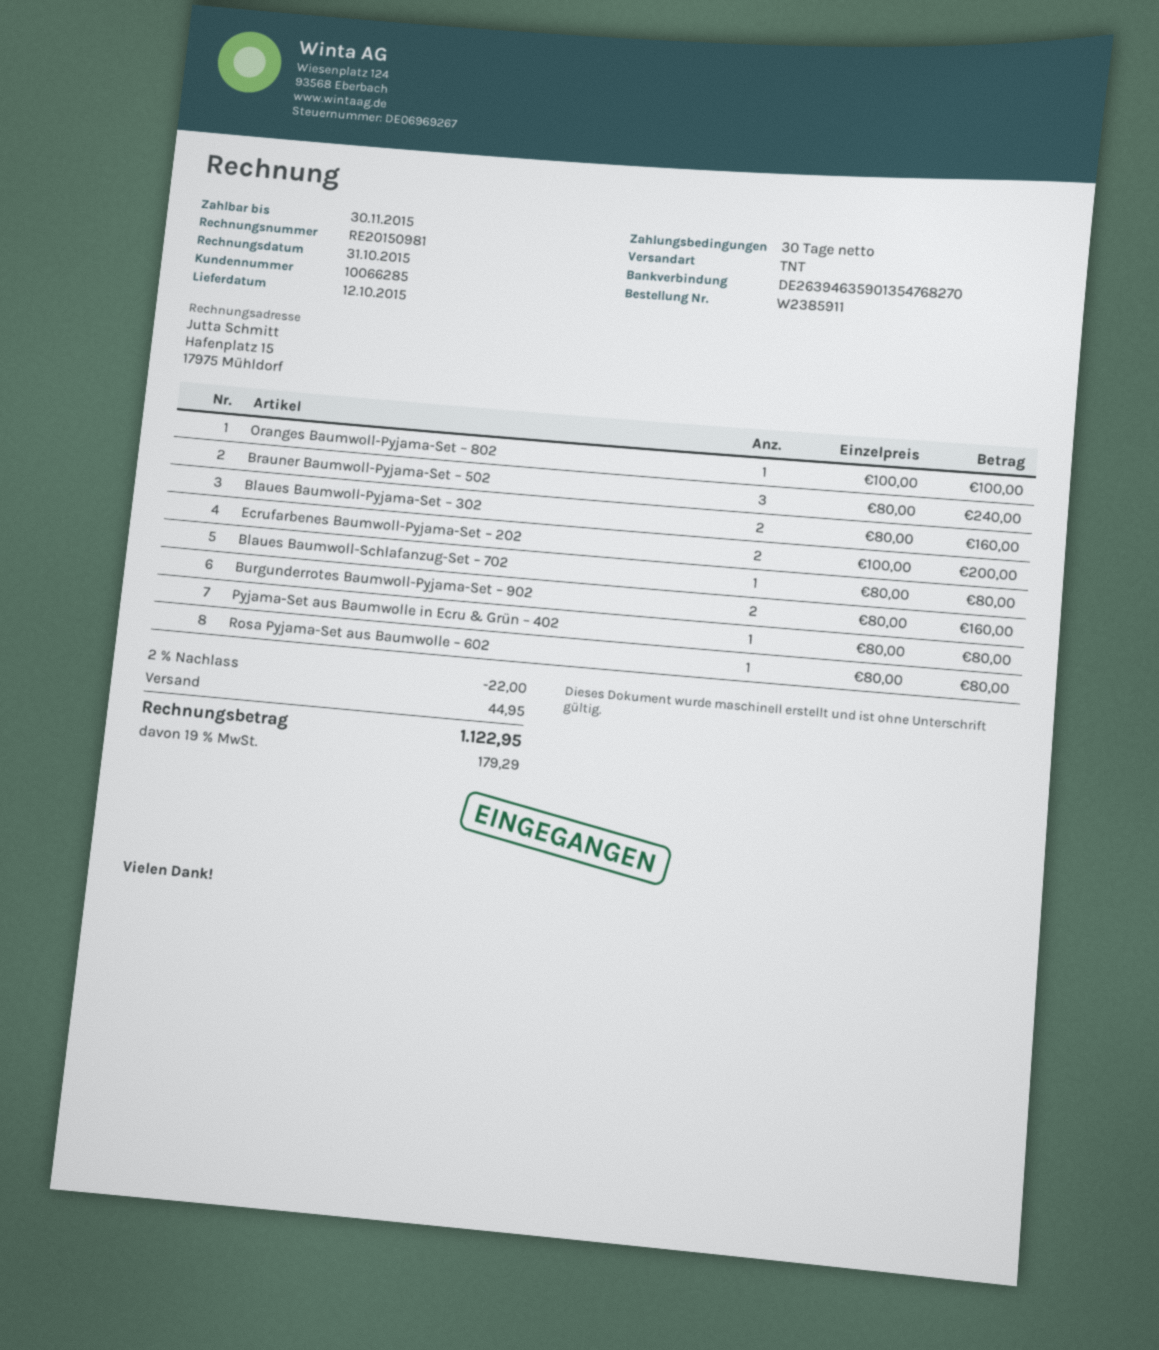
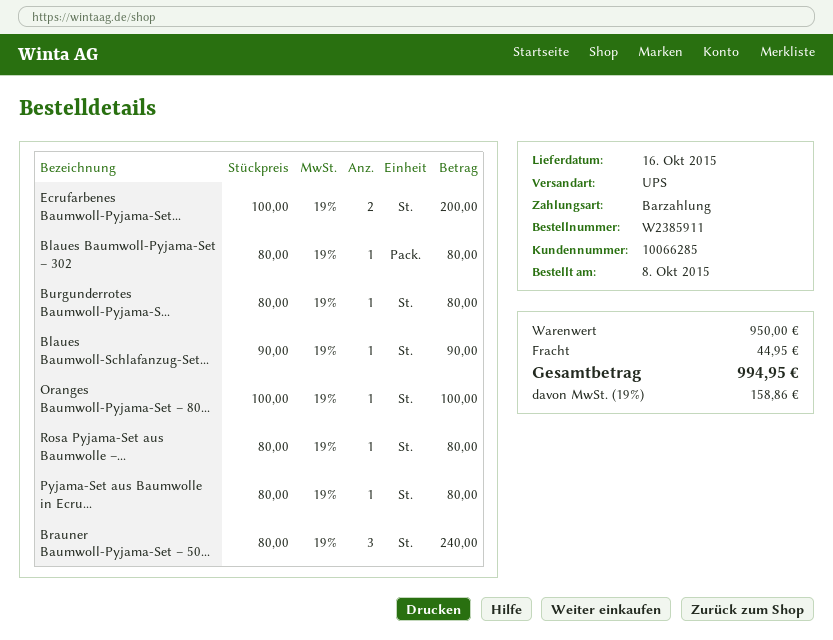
delivery date: 2015-10-12 -> 2015-10-16
shipping method: TNT -> UPS
Blaues Baumwoll-Pyjama-Set – 302: 2 x 80.00 = 160.00 -> 1 x 80.00 = 80.00
Blaues Baumwoll-Schlafanzug-Set – 702: 1 x 80.00 = 80.00 -> 1 x 90.00 = 90.00
Burgunderrotes Baumwoll-Pyjama-Set – 902: 2 x 80.00 = 160.00 -> 1 x 80.00 = 80.00
discount: 2% = 22.00 -> none
tax: 19% = 179.29 -> 19% = 158.86
total: 1122.95 -> 994.95

